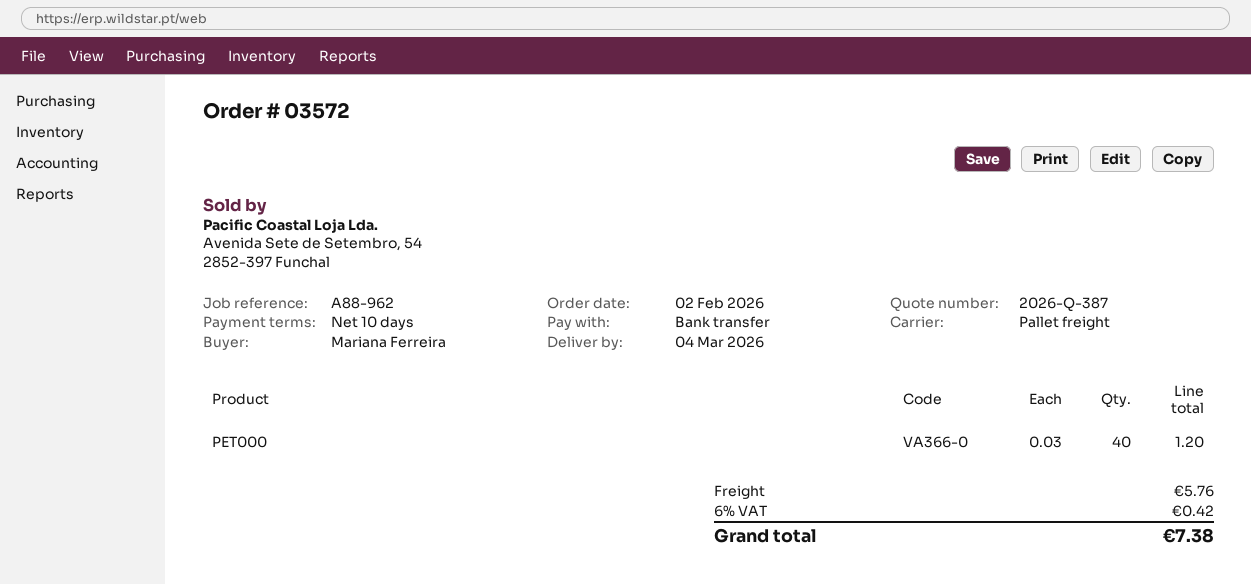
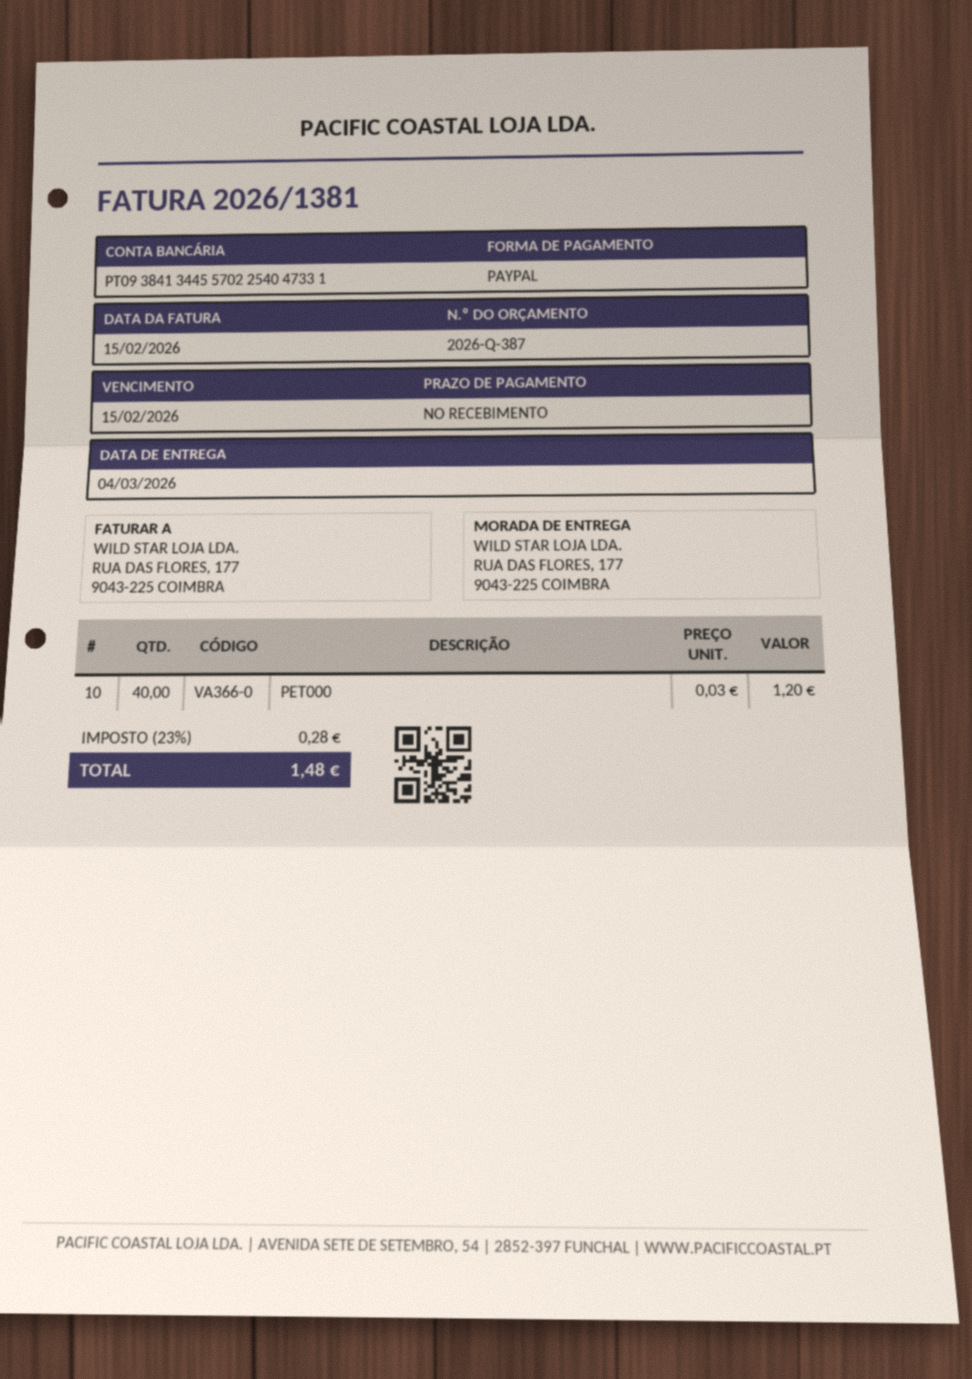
payment terms: 10 days -> on receipt
payment method: bank transfer -> PayPal
shipping: 5.76 -> none
tax: 6% = 0.42 -> 23% = 0.28
total: 7.38 -> 1.48

